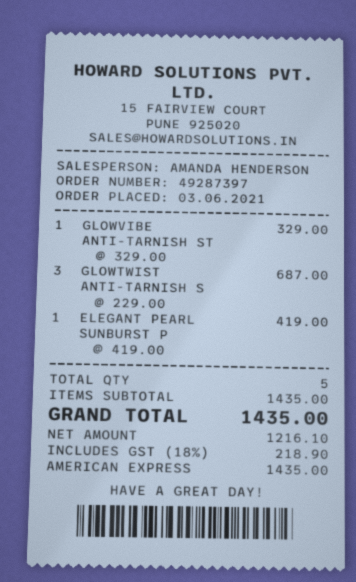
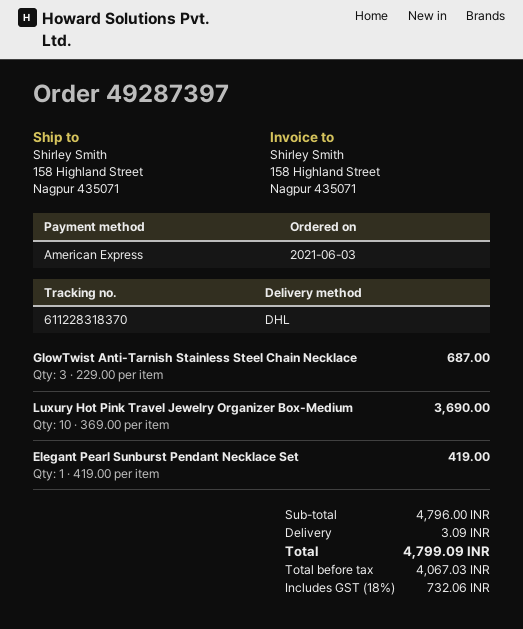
GLOWVIBE ANTI-TARNISH ST: 1 x 329.00 = 329.00 -> none
Luxury Hot Pink Travel Jewelry Organizer Box-Medium: none -> 10 x 369.00 = 3690.00
subtotal: 1435.00 -> 4796.00
shipping: none -> 3.09
net: 1216.10 -> 4067.03
tax: 18% = 218.90 -> 18% = 732.06
total: 1435.00 -> 4799.09

